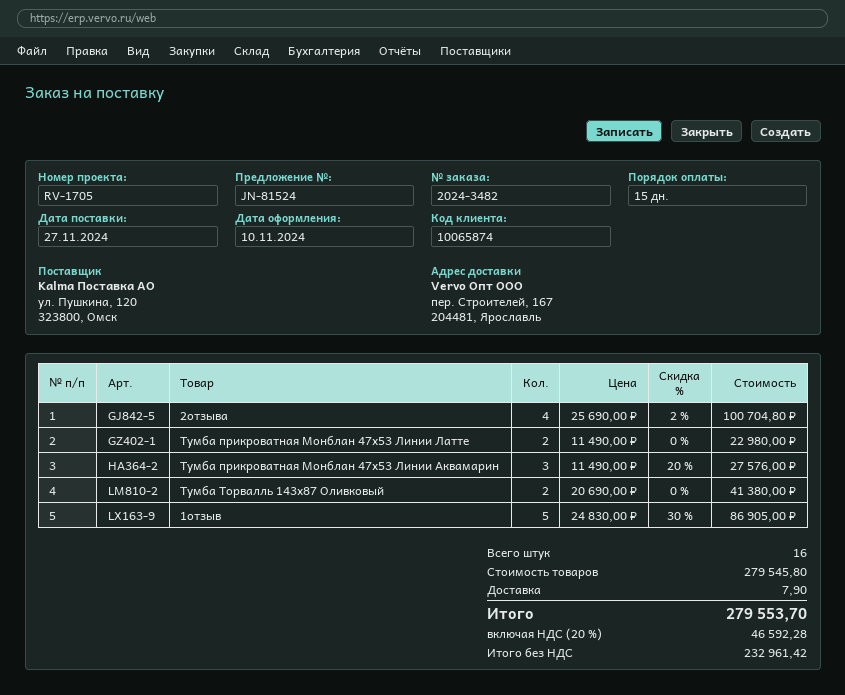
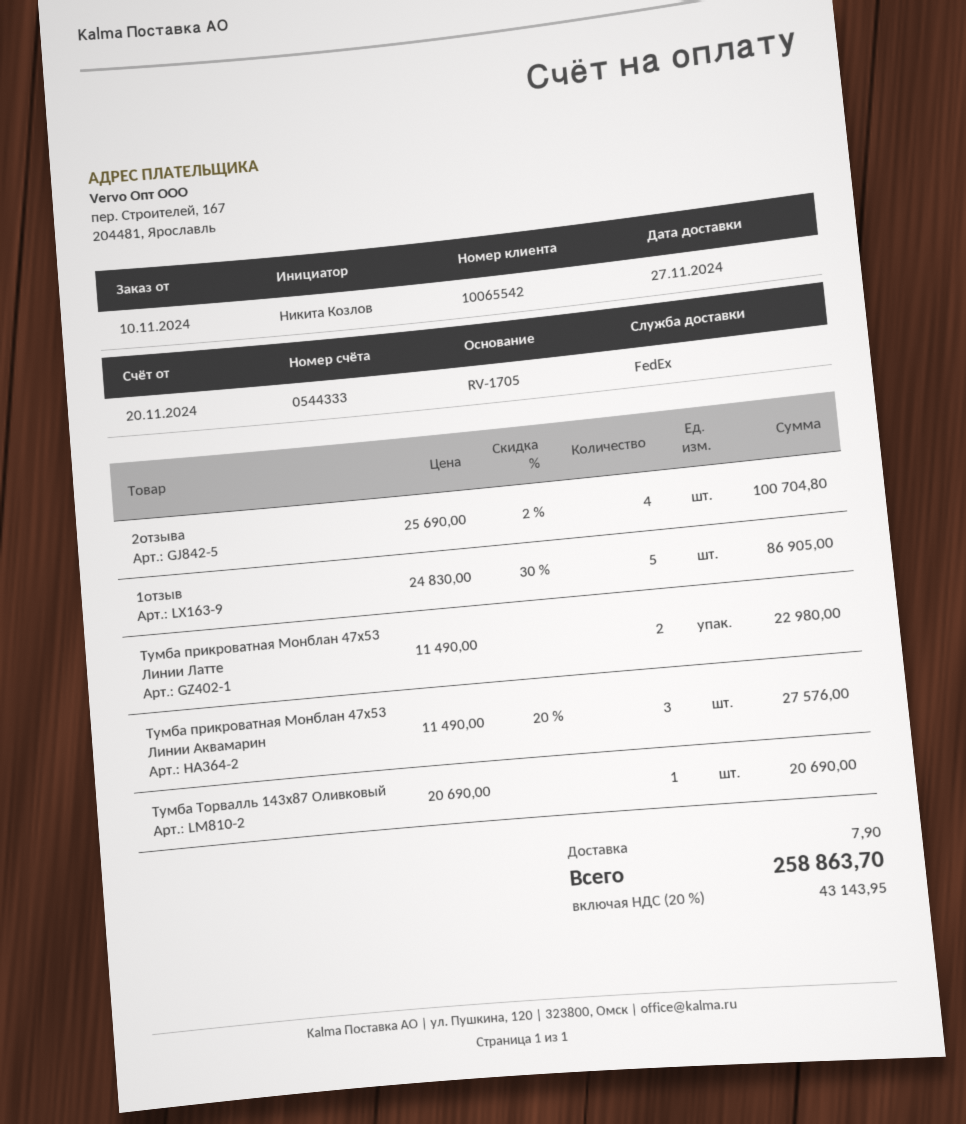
customer number: 10065874 -> 10065542
Тумба Торвалль 143x87 Оливковый: 2 x 20690.00 = 41380.00 -> 1 x 20690.00 = 20690.00
tax: 20% = 46592.28 -> 20% = 43143.95
total: 279553.70 -> 258863.70

